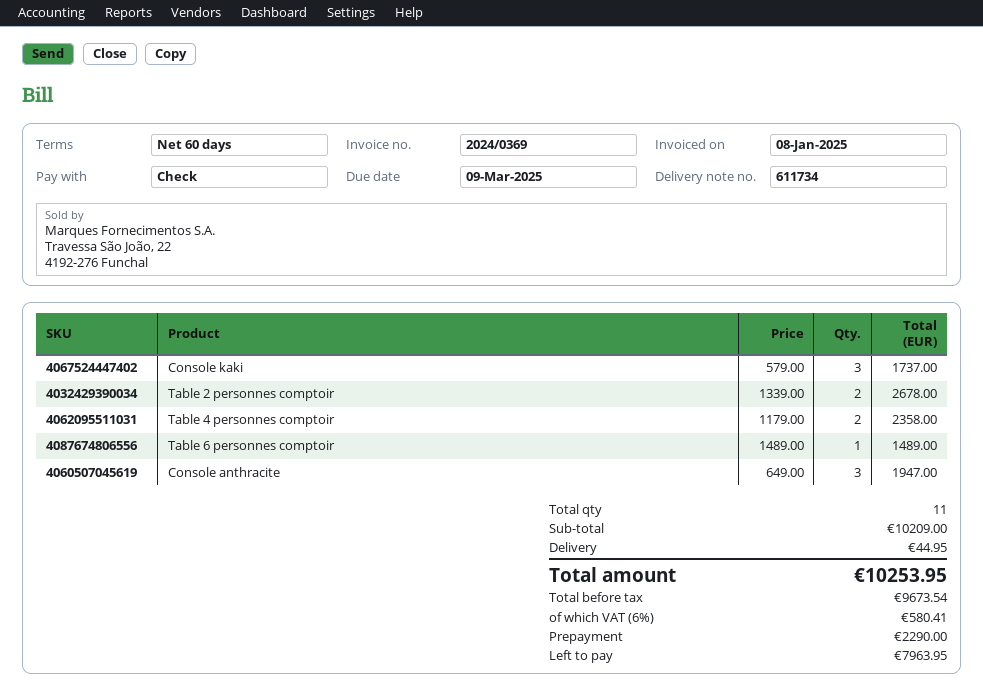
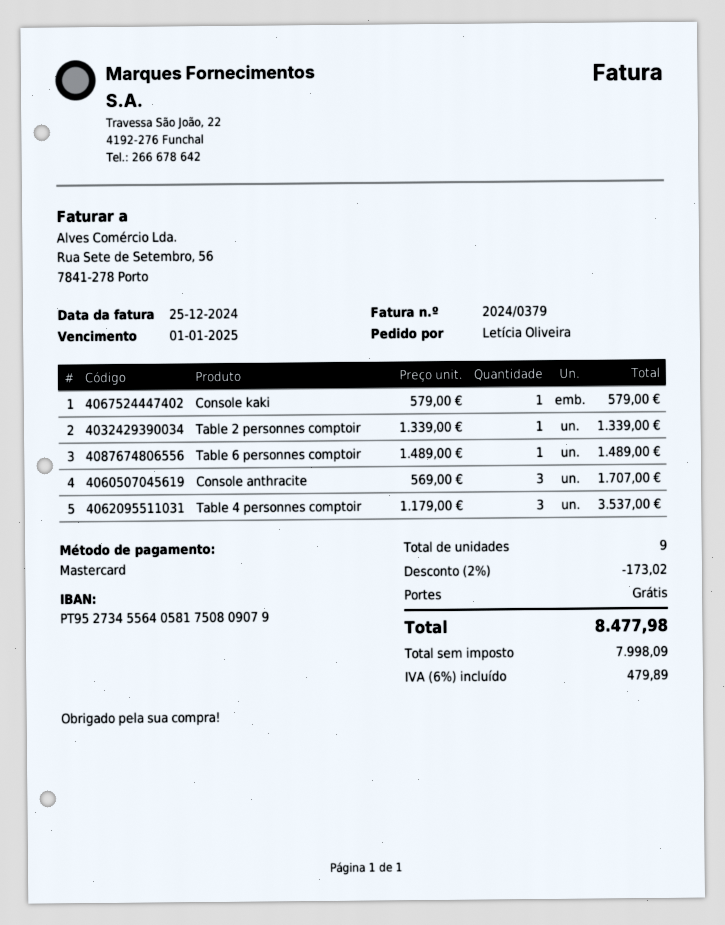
invoice number: 2024/0369 -> 2024/0379
invoice date: 2025-01-08 -> 2024-12-25
due date: 2025-03-09 -> 2025-01-01
payment method: cheque -> Mastercard
Console kaki: 3 x 579.00 = 1737.00 -> 1 x 579.00 = 579.00
Table 2 personnes comptoir: 2 x 1339.00 = 2678.00 -> 1 x 1339.00 = 1339.00
Table 4 personnes comptoir: 2 x 1179.00 = 2358.00 -> 3 x 1179.00 = 3537.00
Console anthracite: 3 x 649.00 = 1947.00 -> 3 x 569.00 = 1707.00
total quantity: 11 -> 9
discount: none -> 2% = 173.02
shipping: 44.95 -> 0.00
net: 9673.54 -> 7998.09
tax: 6% = 580.41 -> 6% = 479.89
total: 10253.95 -> 8477.98

